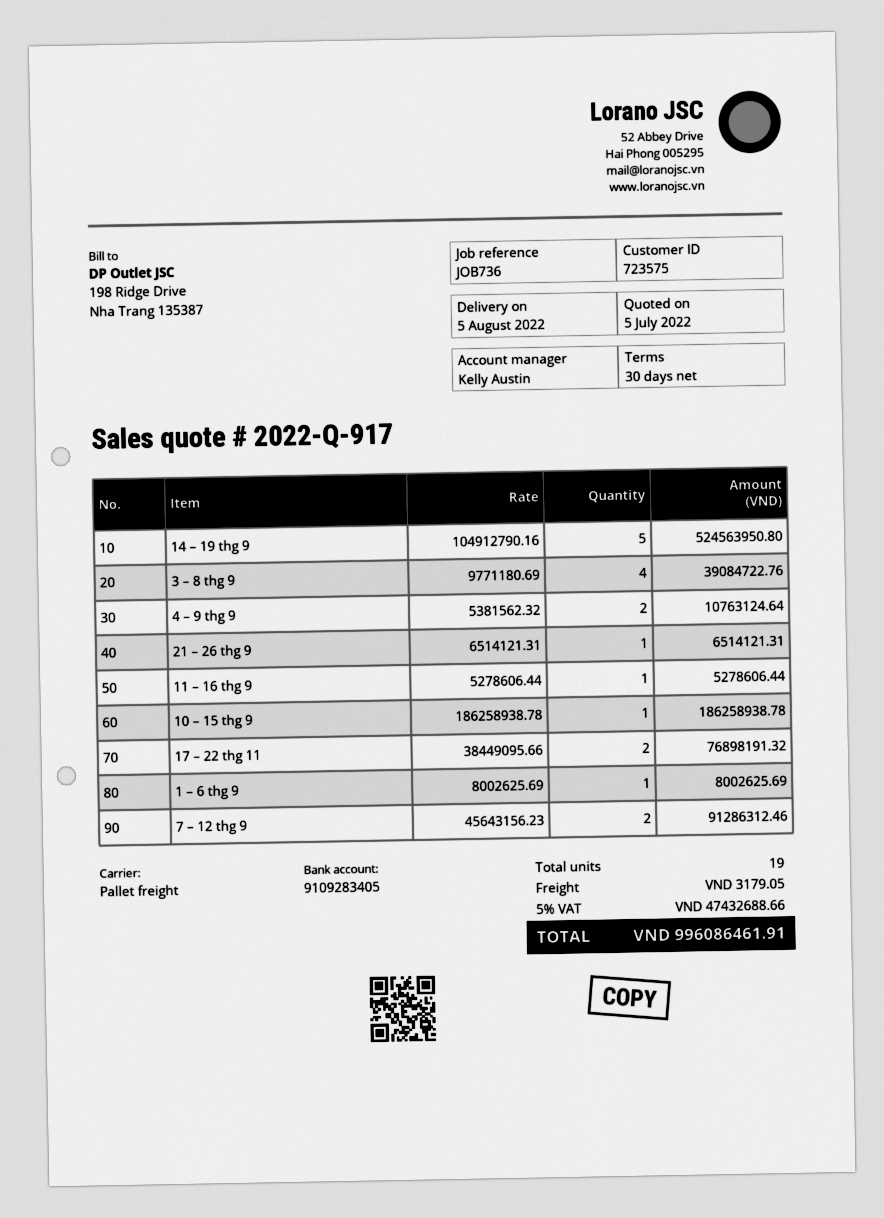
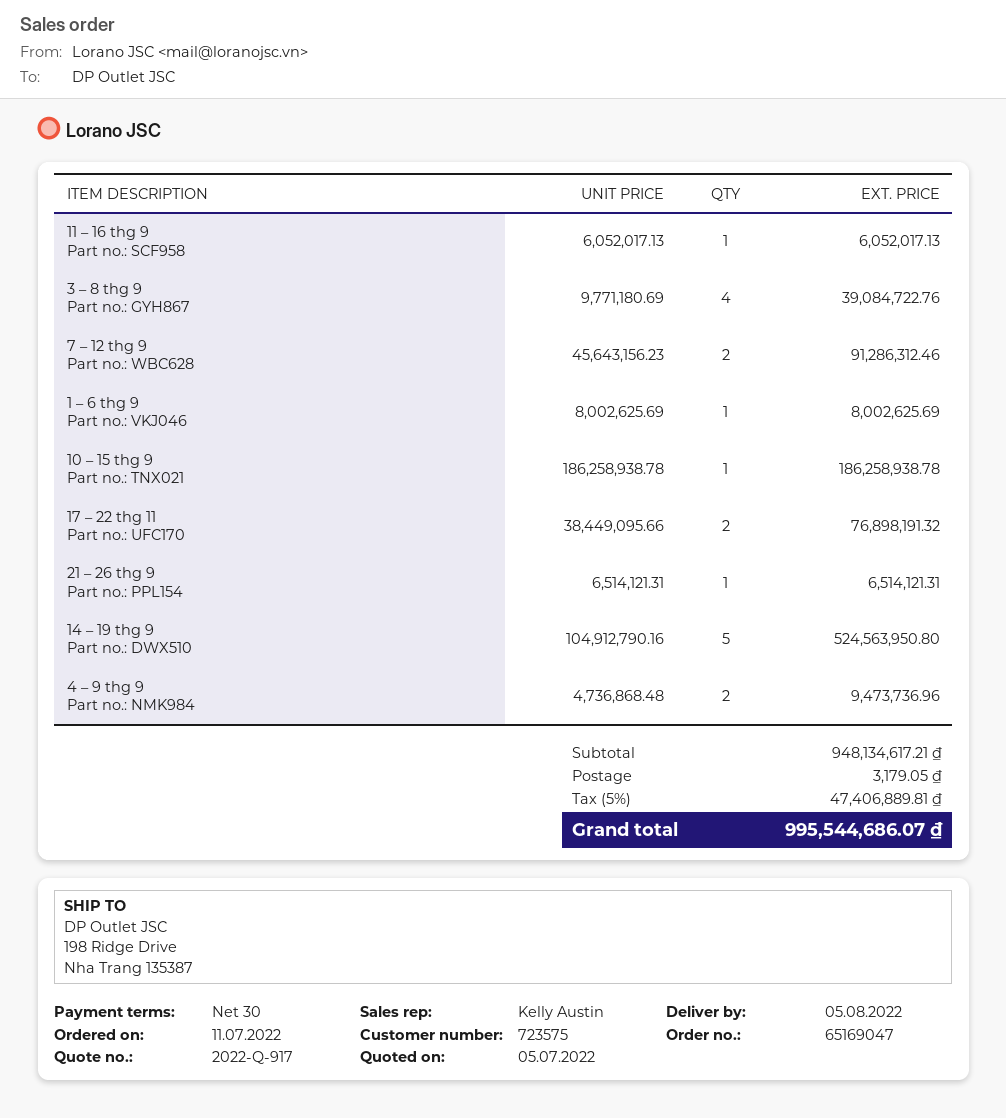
4 – 9 thg 9: 2 x 5381562.32 = 10763124.64 -> 2 x 4736868.48 = 9473736.96
11 – 16 thg 9: 1 x 5278606.44 = 5278606.44 -> 1 x 6052017.13 = 6052017.13
tax: 5% = 47432688.66 -> 5% = 47406889.81
total: 996086461.91 -> 995544686.07

